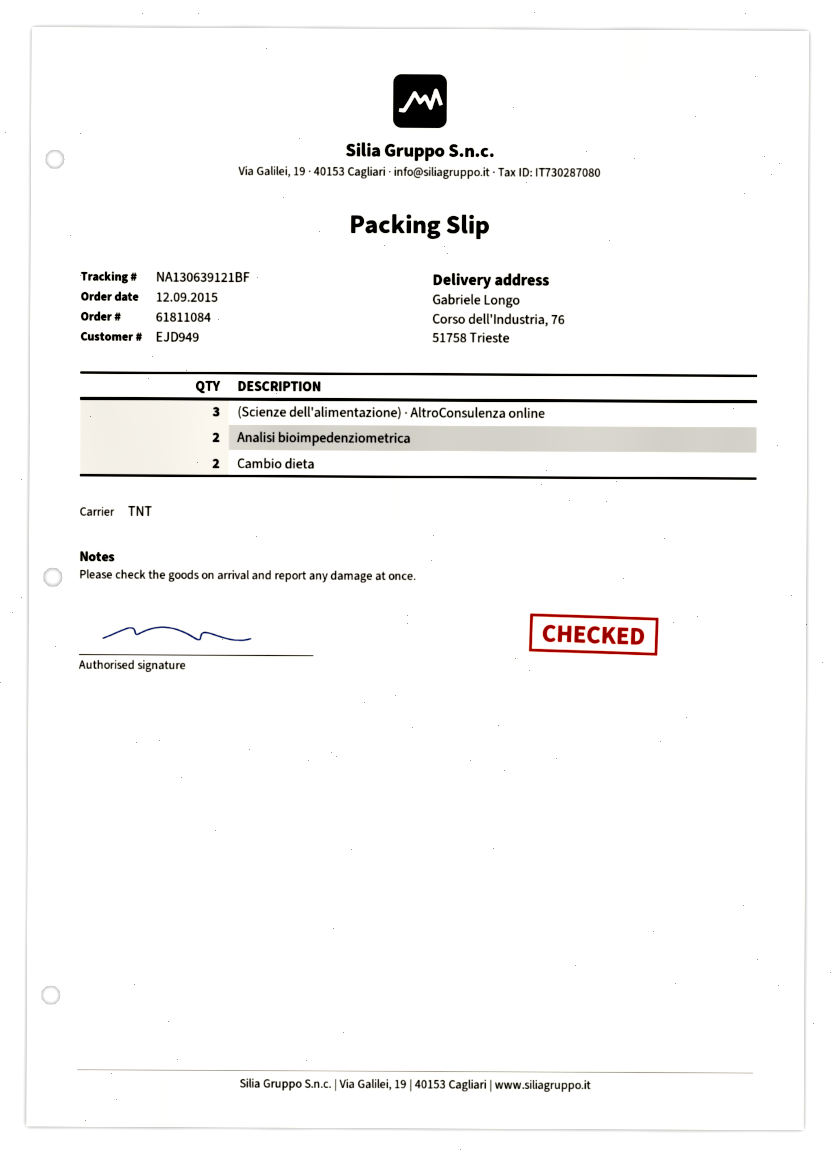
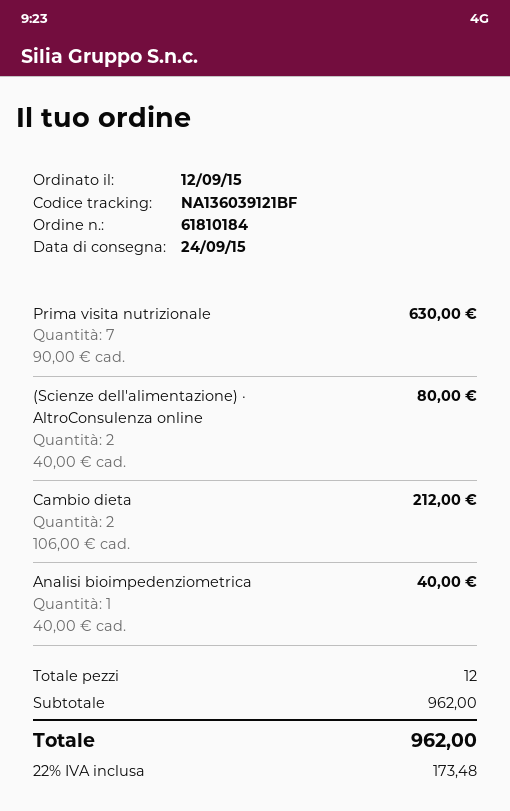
order number: 61811084 -> 61810184
tracking number: NA130639121BF -> NA136039121BF
(Scienze dell'alimentazione) · AltroConsulenza online: 3 -> 2
Analisi bioimpedenziometrica: 2 -> 1
Prima visita nutrizionale: none -> 7

